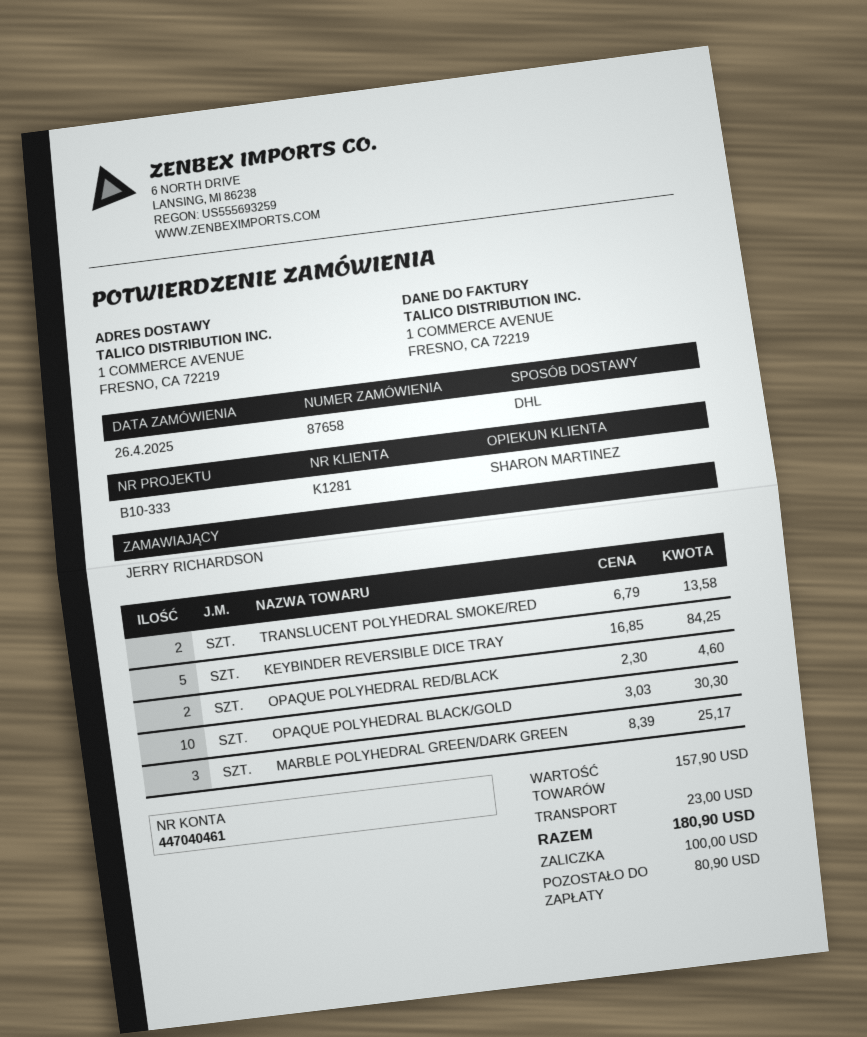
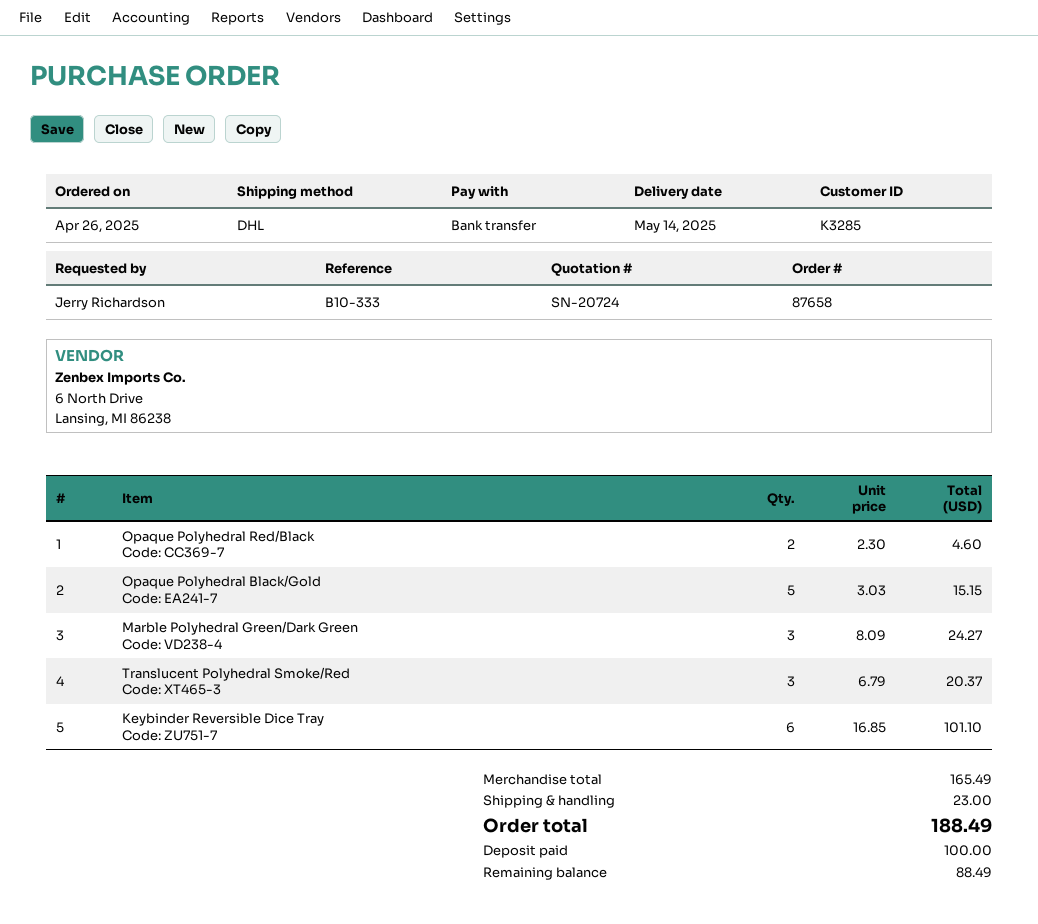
customer number: K1281 -> K3285
TRANSLUCENT POLYHEDRAL SMOKE/RED: 2 x 6.79 = 13.58 -> 3 x 6.79 = 20.37
KEYBINDER REVERSIBLE DICE TRAY: 5 x 16.85 = 84.25 -> 6 x 16.85 = 101.10
OPAQUE POLYHEDRAL BLACK/GOLD: 10 x 3.03 = 30.30 -> 5 x 3.03 = 15.15
MARBLE POLYHEDRAL GREEN/DARK GREEN: 3 x 8.39 = 25.17 -> 3 x 8.09 = 24.27
subtotal: 157.90 -> 165.49
total: 180.90 -> 188.49
balance: 80.90 -> 88.49

